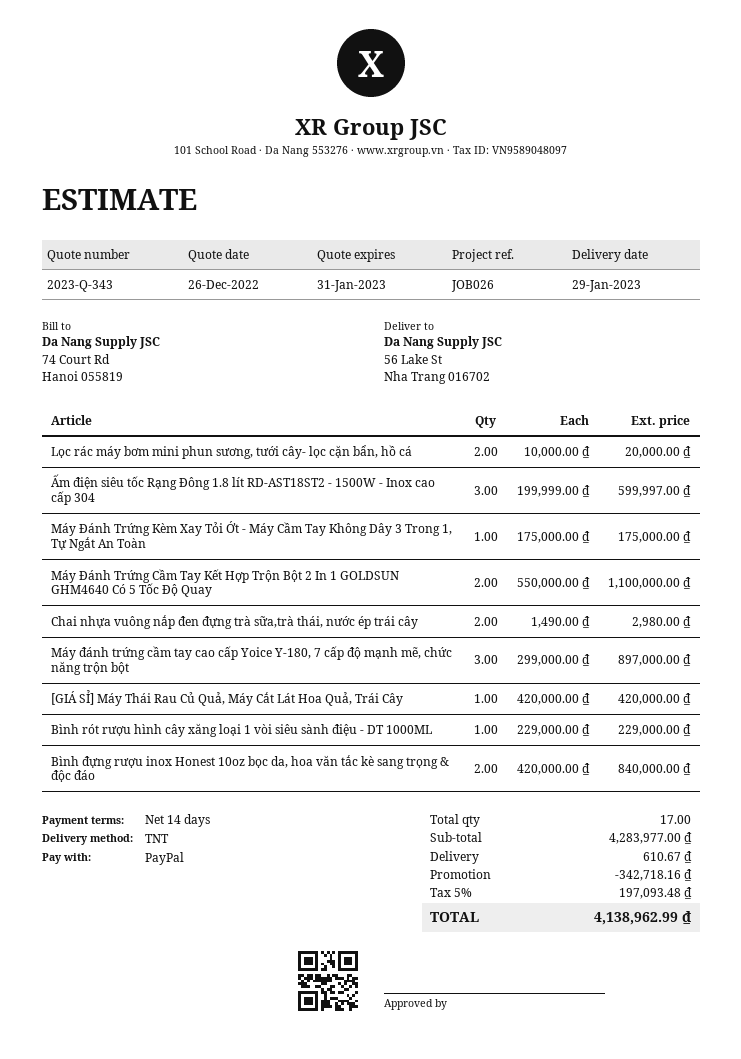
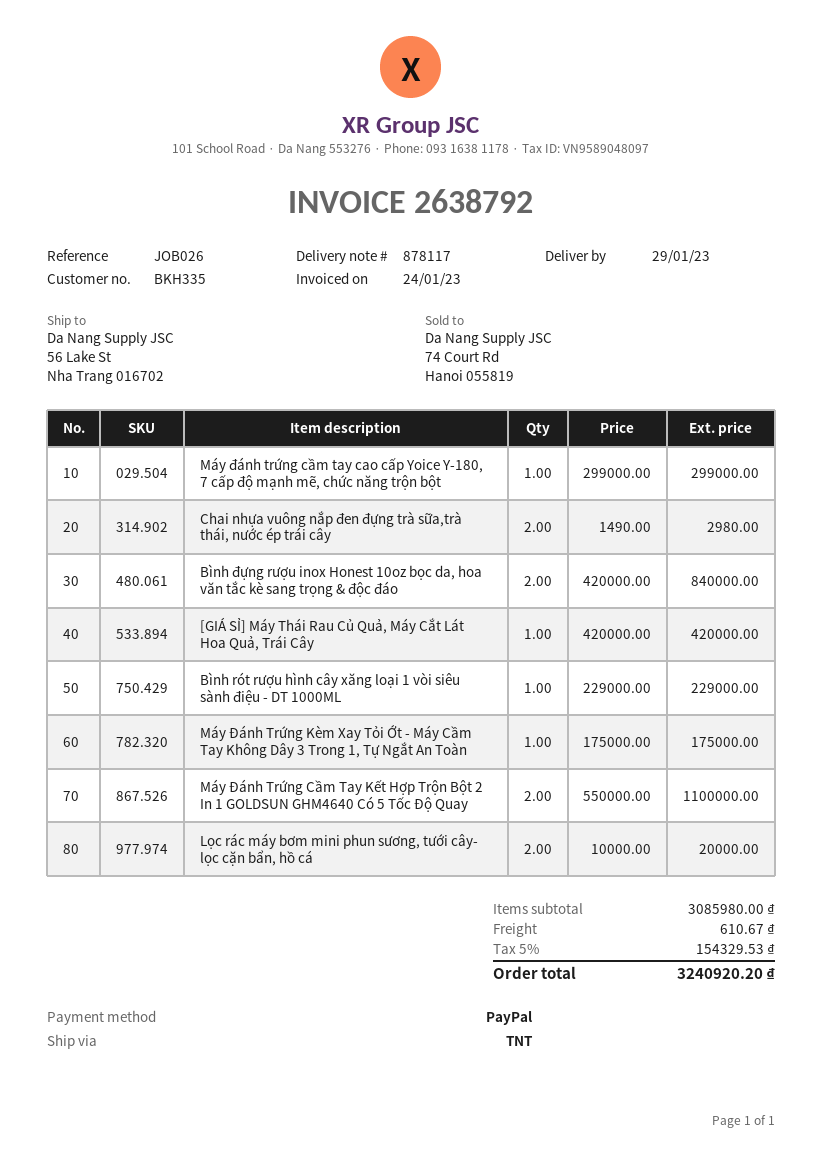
Ấm điện siêu tốc Rạng Đông 1.8 lít RD-AST18ST2 - 1500W - Inox cao cấp 304: 3 x 199999.00 = 599997.00 -> none
Máy đánh trứng cầm tay cao cấp Yoice Y-180, 7 cấp độ mạnh mẽ, chức năng trộn bột: 3 x 299000.00 = 897000.00 -> 1 x 299000.00 = 299000.00
subtotal: 4283977.00 -> 3085980.00
discount: 342718.16 -> none
tax: 5% = 197093.48 -> 5% = 154329.53
total: 4138962.99 -> 3240920.20

